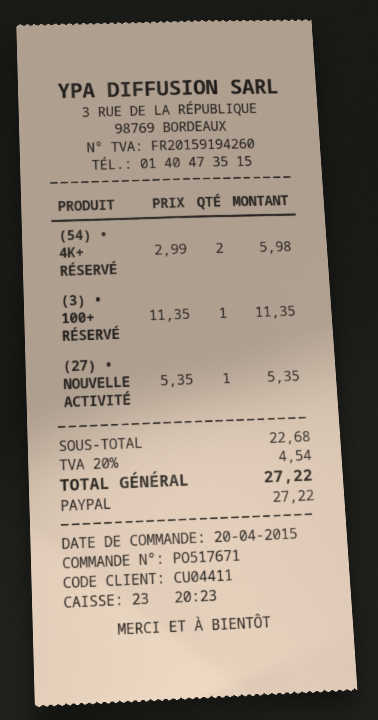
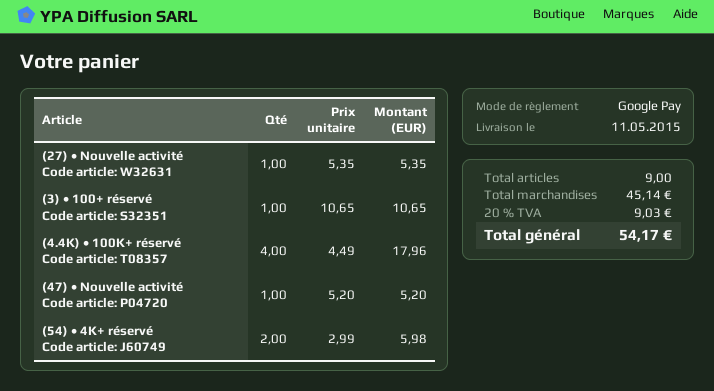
payment method: PayPal -> Google Pay
(3) • 100+ RÉSERVÉ: 1 x 11.35 = 11.35 -> 1 x 10.65 = 10.65
(4.4K) • 100K+ réservé: none -> 4 x 4.49 = 17.96
(47) • Nouvelle activité: none -> 1 x 5.20 = 5.20
subtotal: 22.68 -> 45.14
tax: 20% = 4.54 -> 20% = 9.03
total: 27.22 -> 54.17

